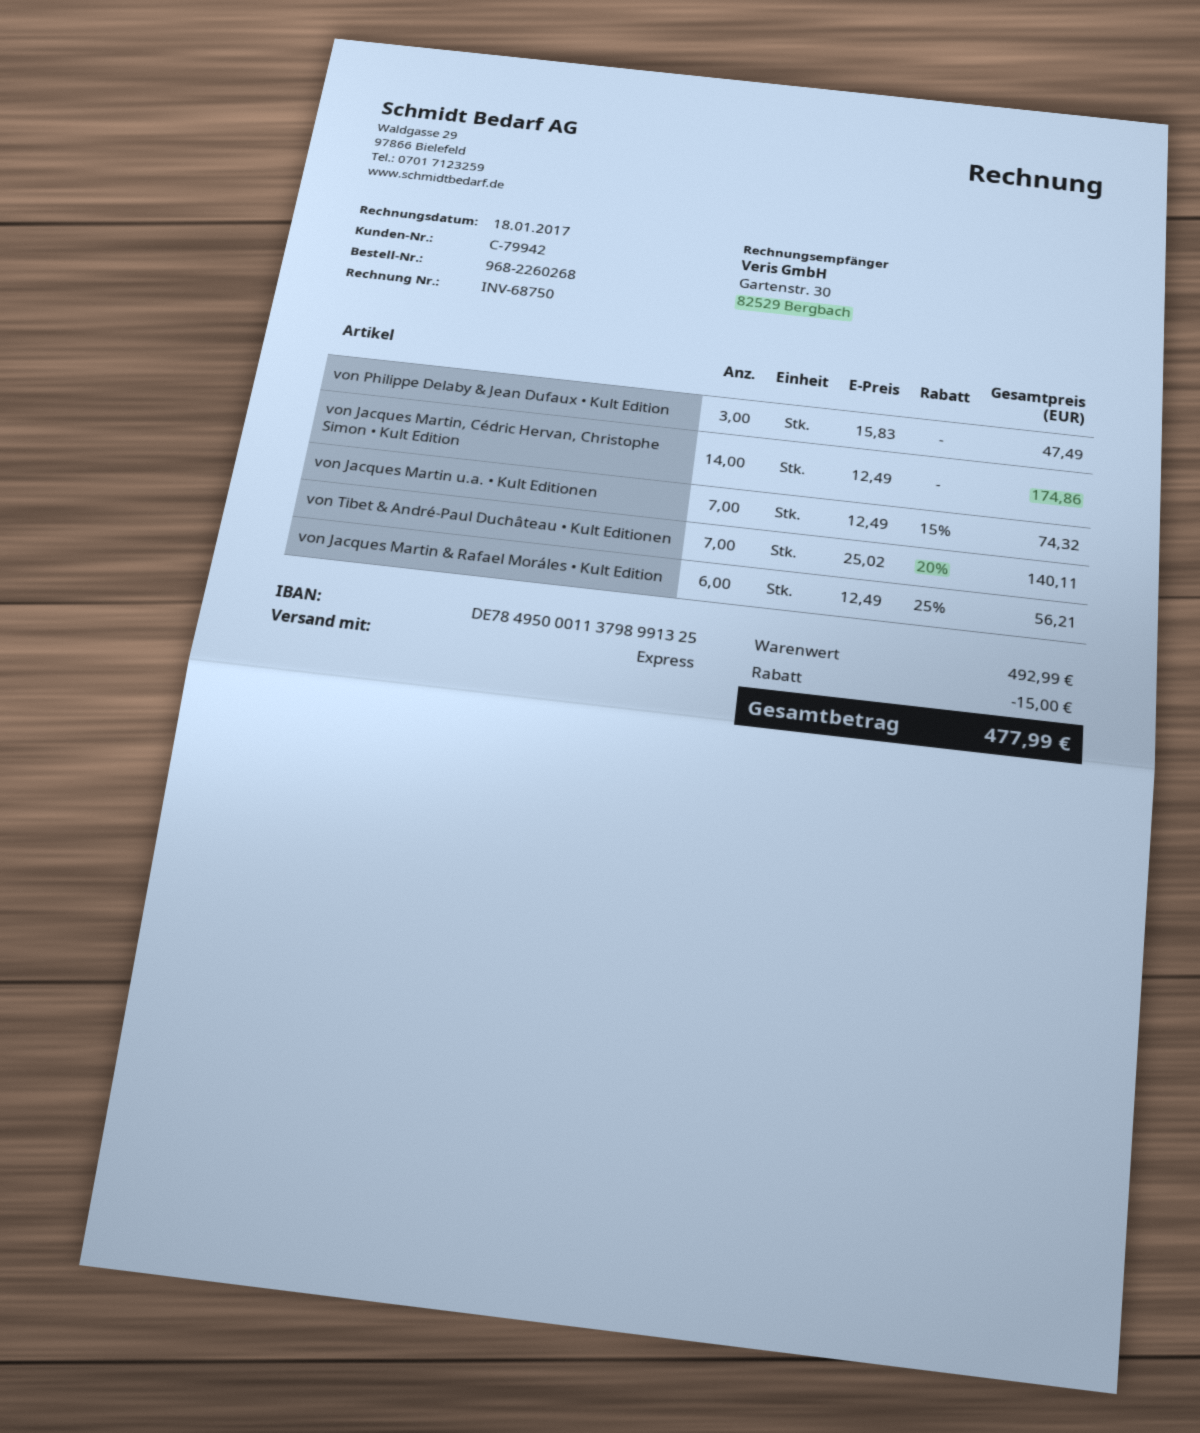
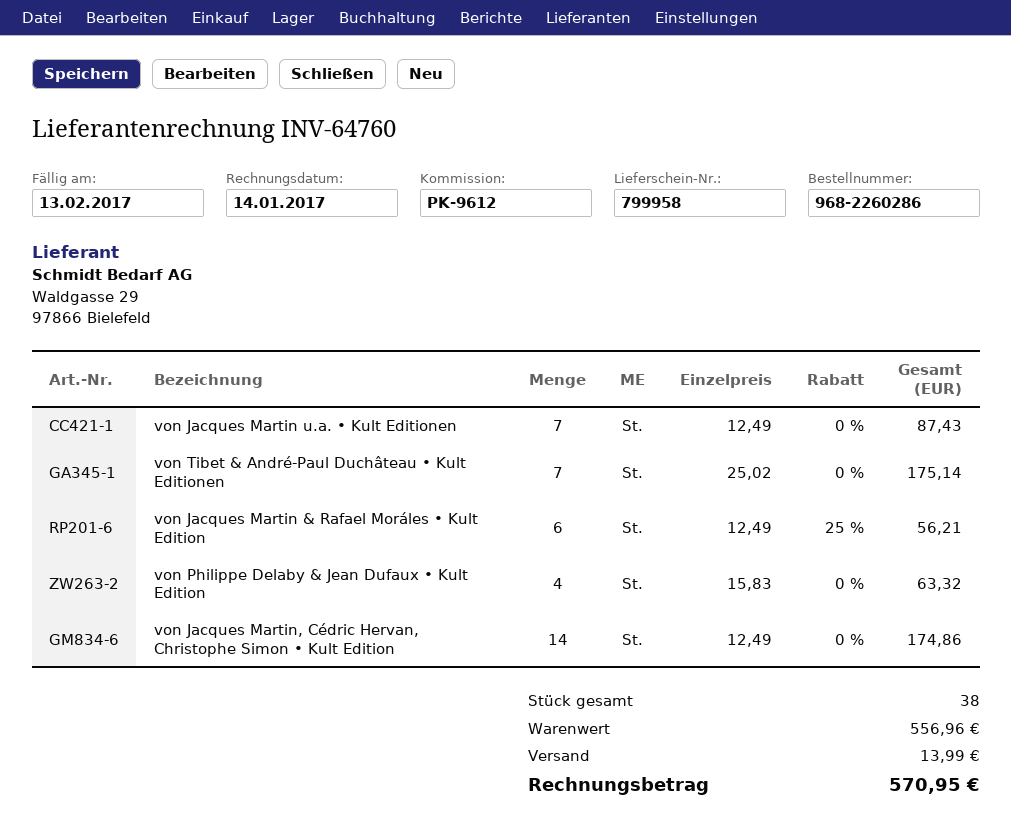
order number: 968-2260268 -> 968-2260286
invoice number: INV-68750 -> INV-64760
invoice date: 2017-01-18 -> 2017-01-14
von Philippe Delaby & Jean Dufaux • Kult Edition: 3 x 15.83 = 47.49 -> 4 x 15.83 = 63.32
von Jacques Martin u.a. • Kult Editionen: 7 x 12.49 - 15% = 74.32 -> 7 x 12.49 = 87.43
von Tibet & André-Paul Duchâteau • Kult Editionen: 7 x 25.02 - 20% = 140.11 -> 7 x 25.02 = 175.14
subtotal: 492.99 -> 556.96
discount: 15.00 -> none
shipping: none -> 13.99
total: 477.99 -> 570.95

